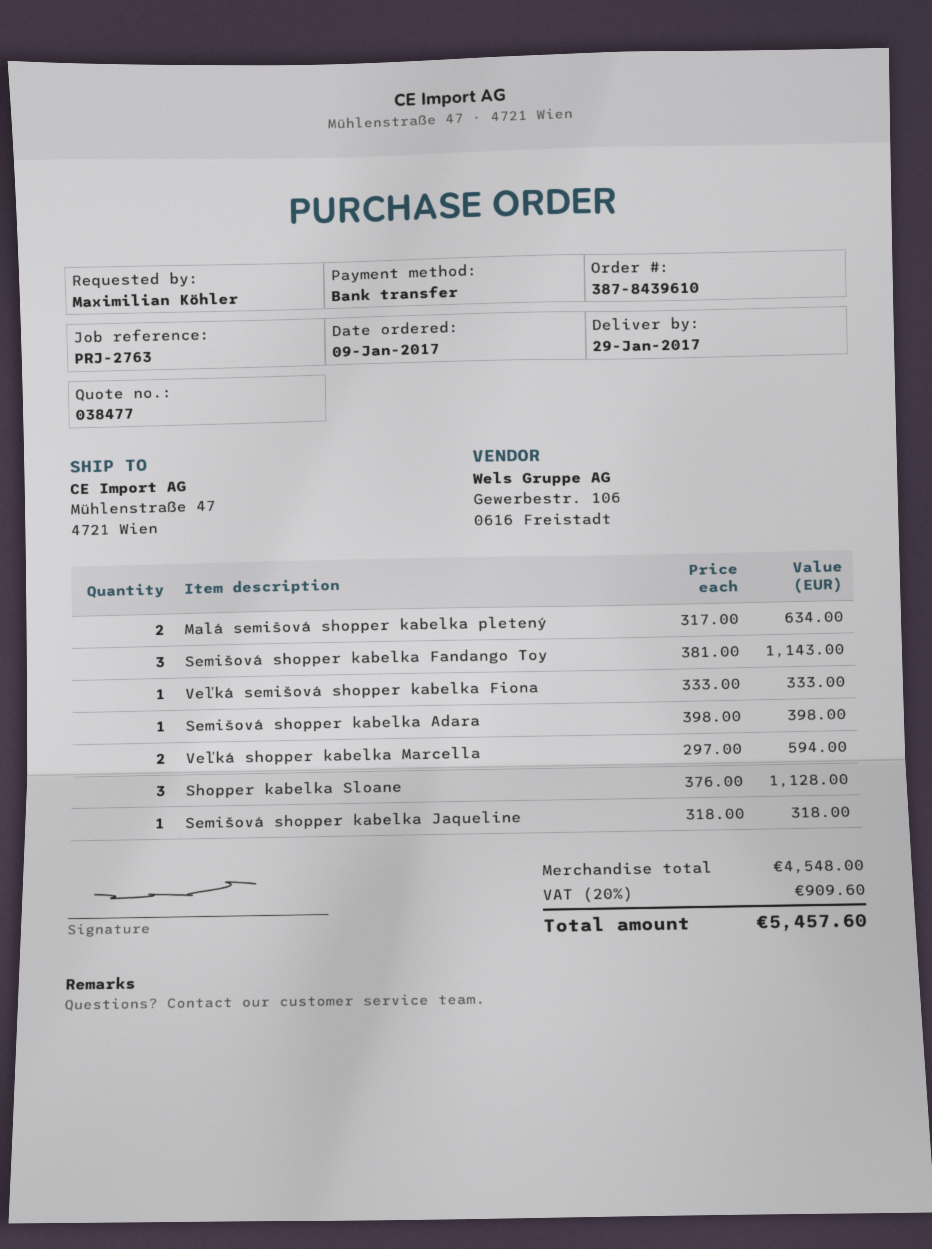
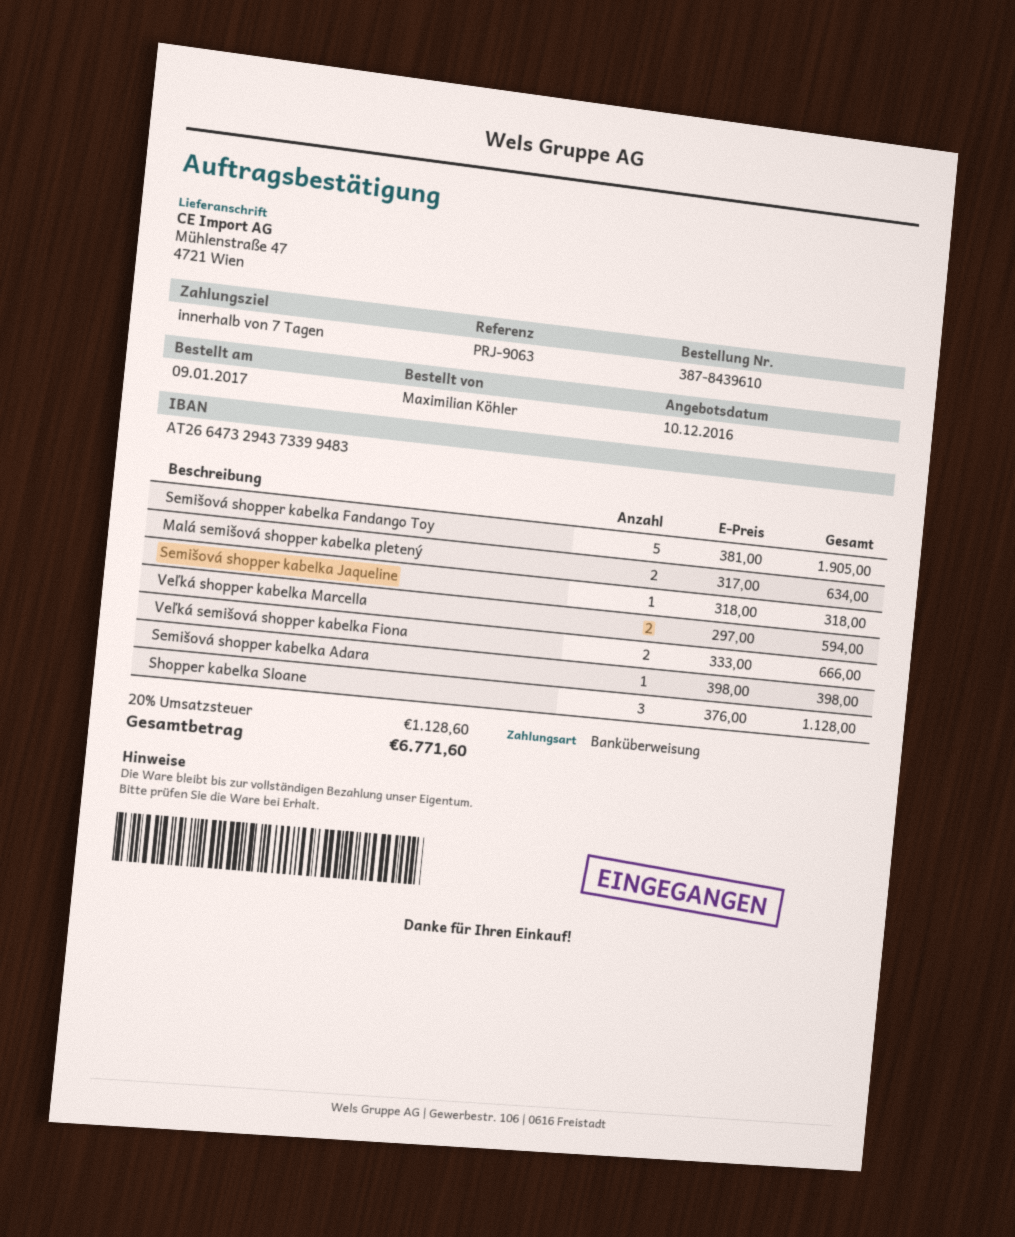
reference: PRJ-2763 -> PRJ-9063
Semišová shopper kabelka Fandango Toy: 3 x 381.00 = 1143.00 -> 5 x 381.00 = 1905.00
Veľká semišová shopper kabelka Fiona: 1 x 333.00 = 333.00 -> 2 x 333.00 = 666.00
tax: 20% = 909.60 -> 20% = 1128.60
total: 5457.60 -> 6771.60

